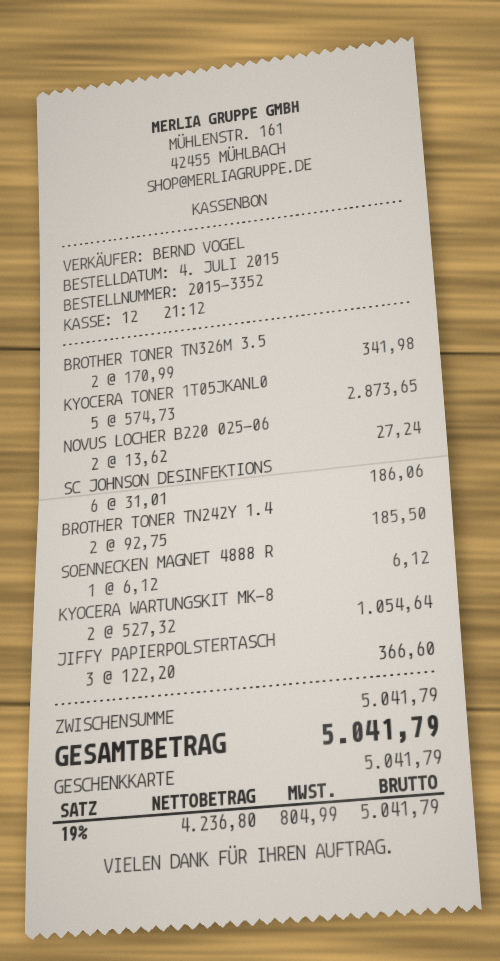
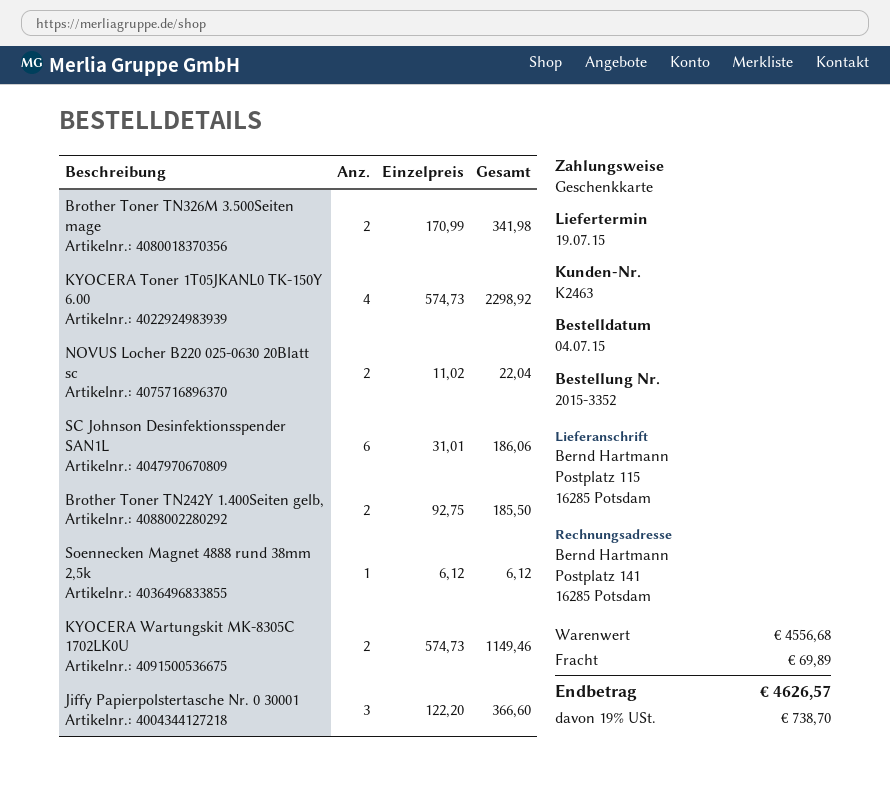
KYOCERA TONER 1T05JKANL0: 5 x 574.73 = 2873.65 -> 4 x 574.73 = 2298.92
NOVUS LOCHER B220 025-06: 2 x 13.62 = 27.24 -> 2 x 11.02 = 22.04
KYOCERA WARTUNGSKIT MK-8: 2 x 527.32 = 1054.64 -> 2 x 574.73 = 1149.46
subtotal: 5041.79 -> 4556.68
shipping: none -> 69.89
tax: 19% = 804.99 -> 19% = 738.70
total: 5041.79 -> 4626.57

